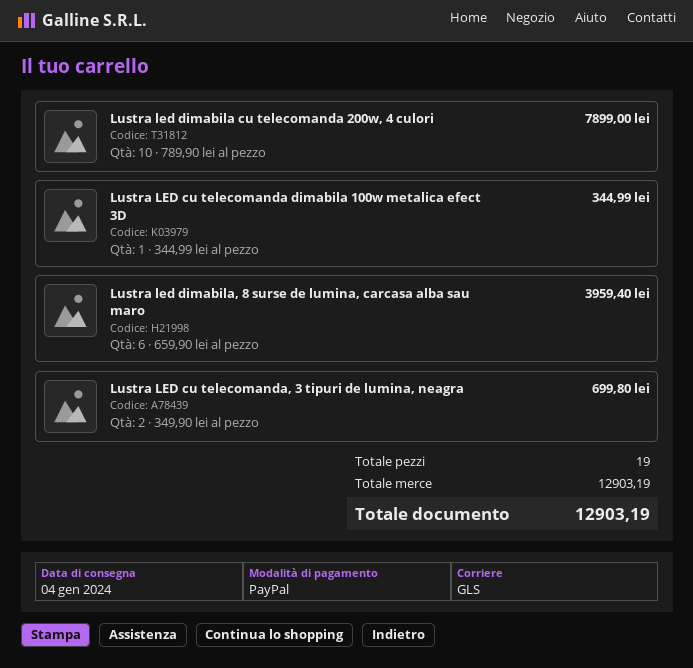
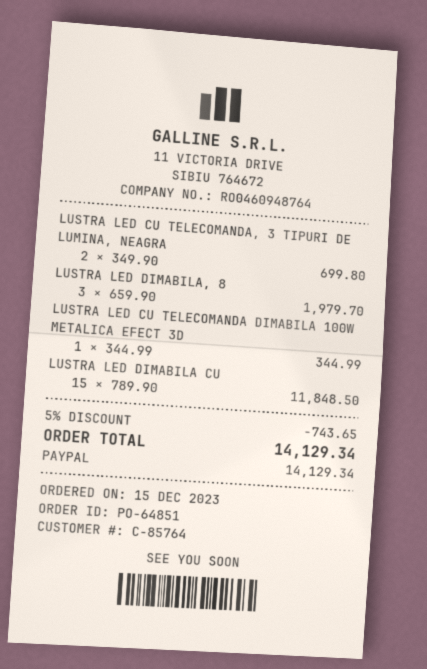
Lustra led dimabila cu telecomanda 200w, 4 culori: 10 x 789.90 = 7899.00 -> 15 x 789.90 = 11848.50
Lustra led dimabila, 8 surse de lumina, carcasa alba sau maro: 6 x 659.90 = 3959.40 -> 3 x 659.90 = 1979.70
discount: none -> 5% = 743.65
total: 12903.19 -> 14129.34

